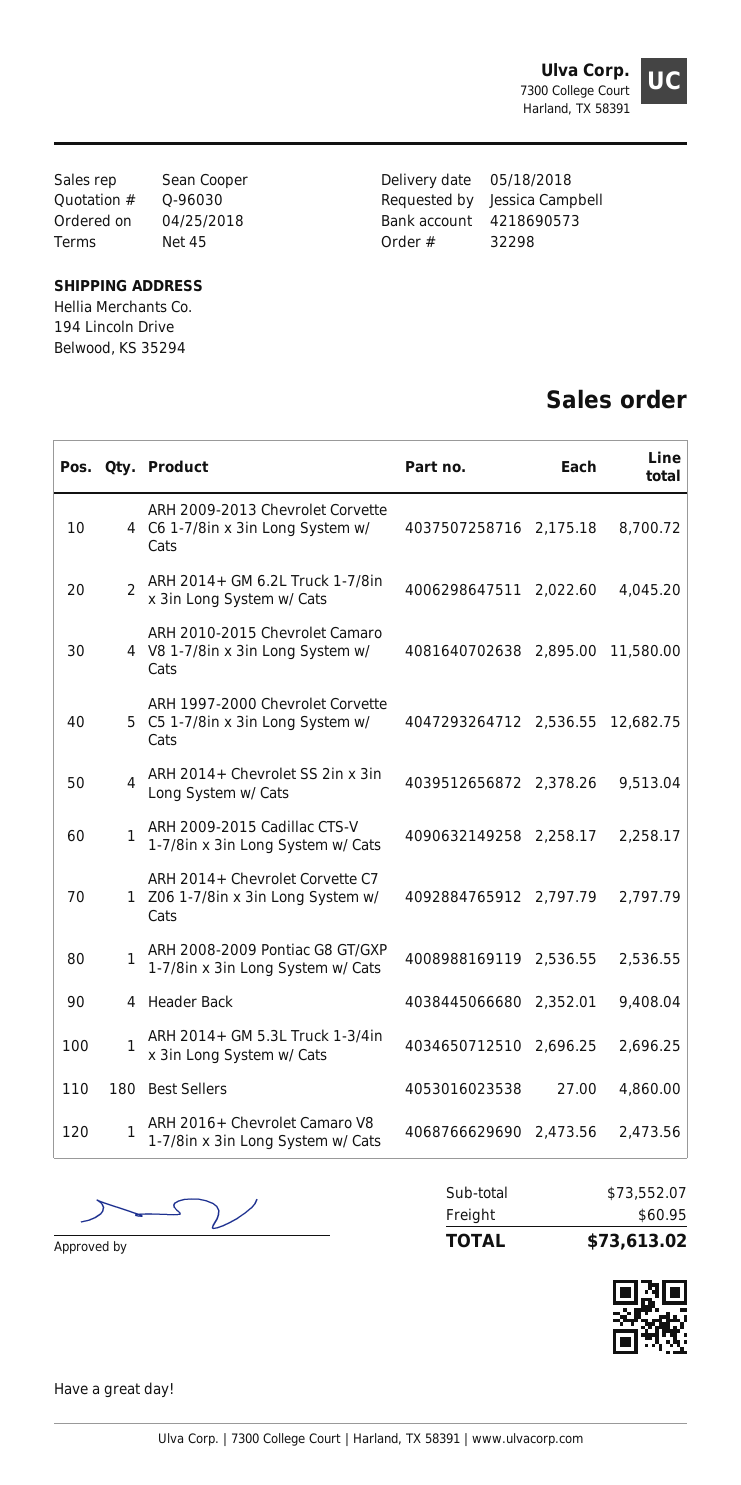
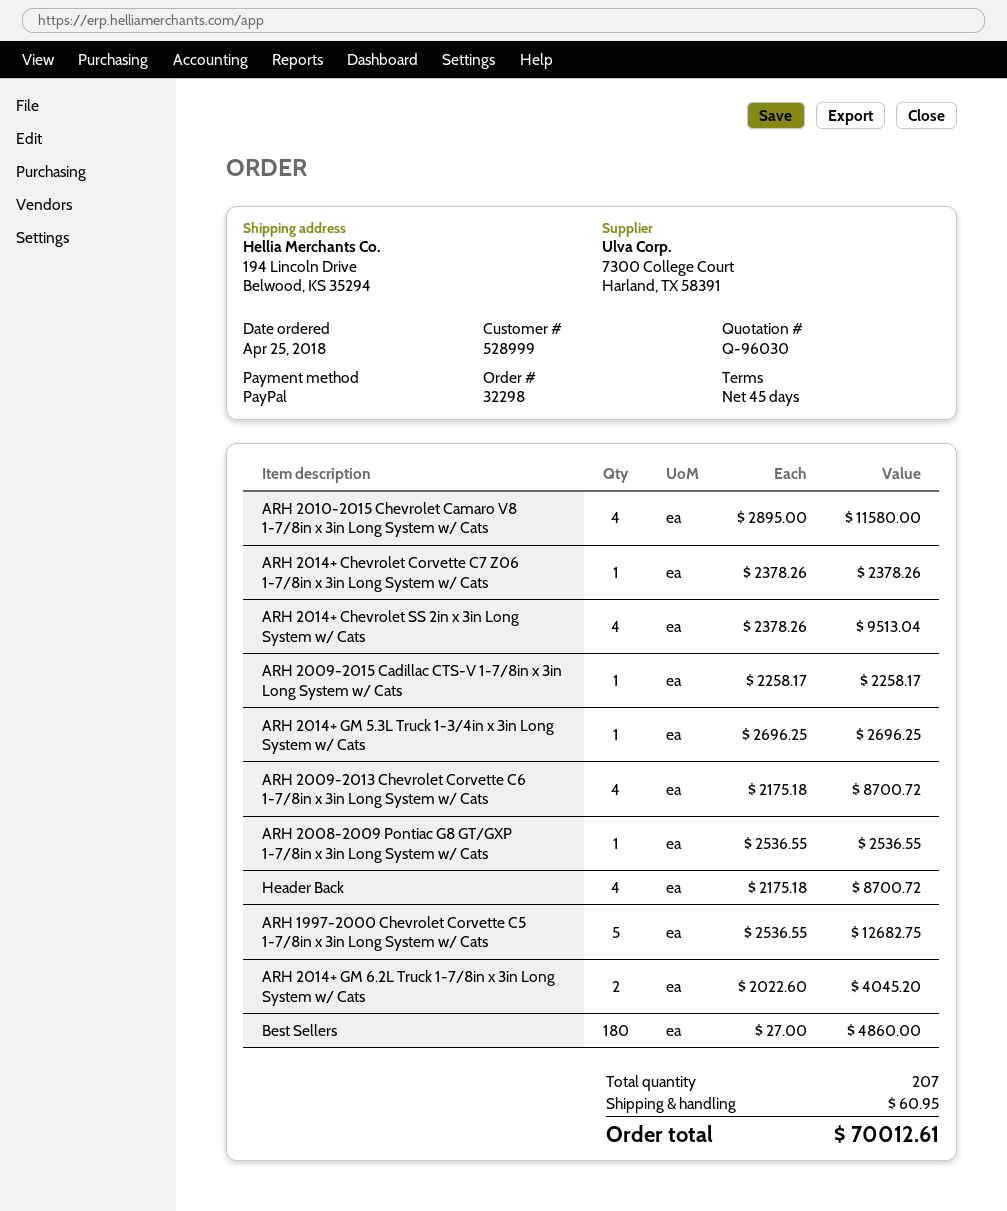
ARH 2014+ Chevrolet Corvette C7 Z06 1-7/8in x 3in Long System w/ Cats: 1 x 2797.79 = 2797.79 -> 1 x 2378.26 = 2378.26
Header Back: 4 x 2352.01 = 9408.04 -> 4 x 2175.18 = 8700.72
ARH 2016+ Chevrolet Camaro V8 1-7/8in x 3in Long System w/ Cats: 1 x 2473.56 = 2473.56 -> none
total: 73613.02 -> 70012.61

